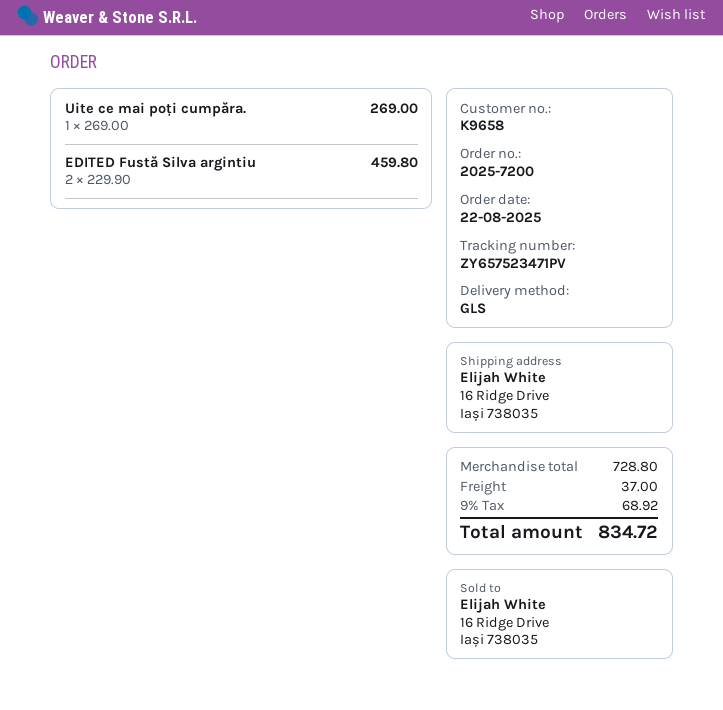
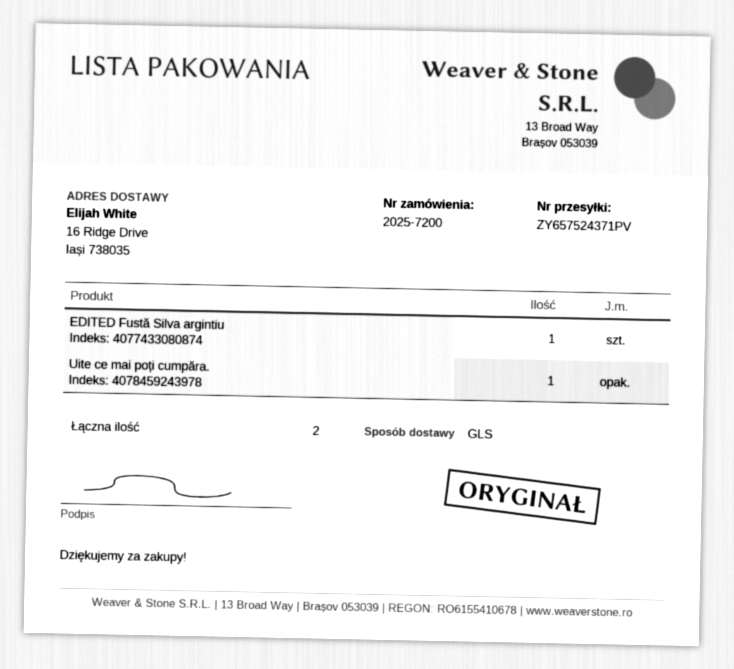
tracking number: ZY657523471PV -> ZY657524371PV
EDITED Fustă Silva argintiu: 2 -> 1

